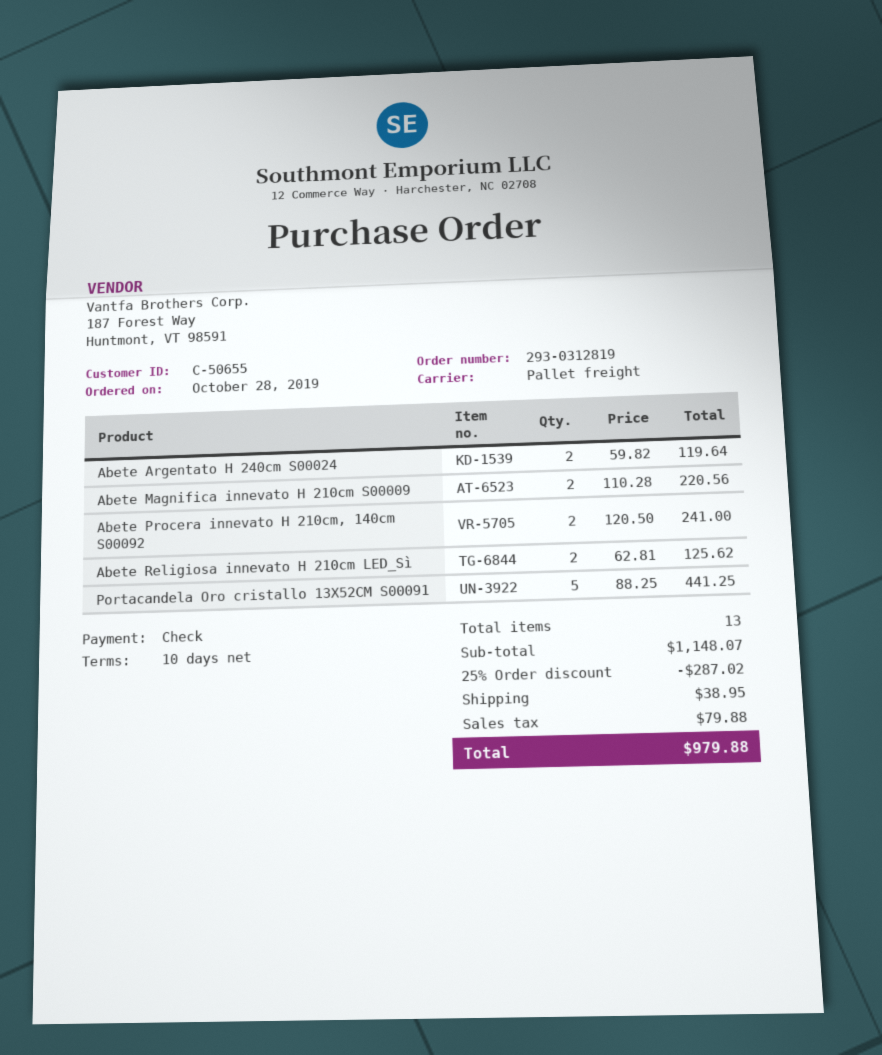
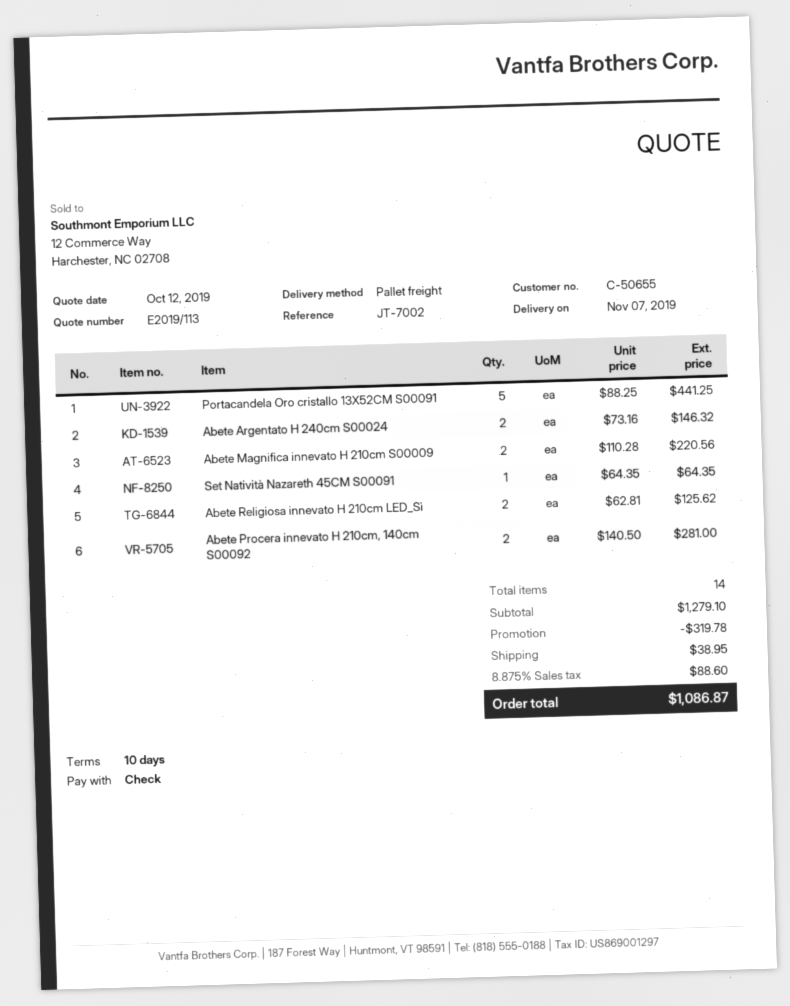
Abete Argentato H 240cm S00024: 2 x 59.82 = 119.64 -> 2 x 73.16 = 146.32
Abete Procera innevato H 210cm, 140cm S00092: 2 x 120.50 = 241.00 -> 2 x 140.50 = 281.00
Set Natività Nazareth 45CM S00091: none -> 1 x 64.35 = 64.35
total quantity: 13 -> 14
subtotal: 1148.07 -> 1279.10
discount: 287.02 -> 319.78
tax: 79.88 -> 88.60
total: 979.88 -> 1086.87

